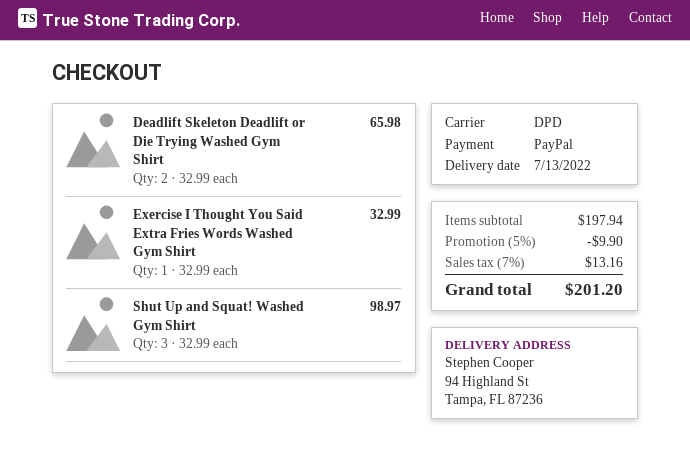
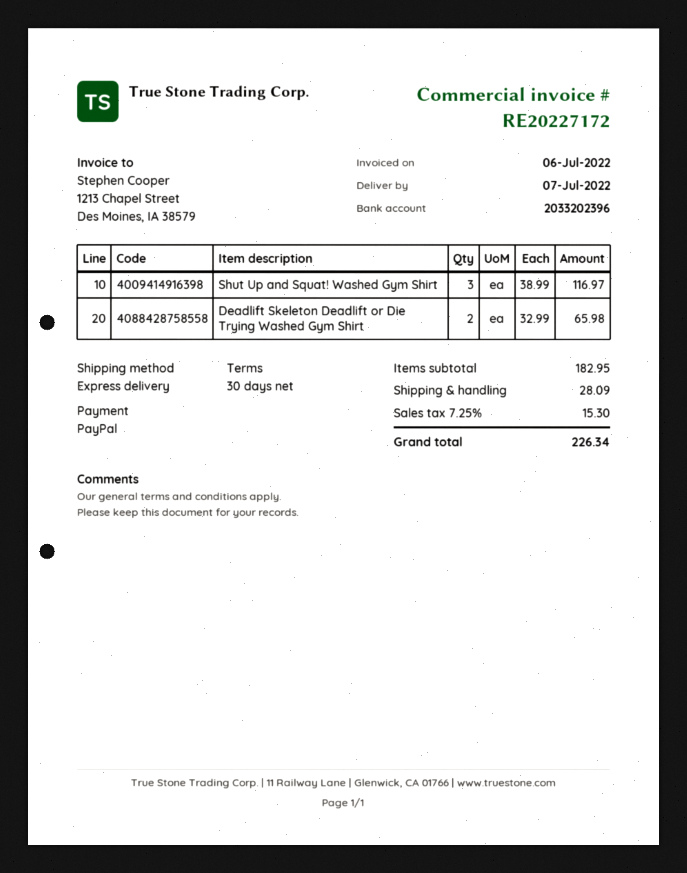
delivery date: 2022-07-13 -> 2022-07-07
shipping method: DPD -> express
Exercise I Thought You Said Extra Fries Words Washed Gym Shirt: 1 x 32.99 = 32.99 -> none
Shut Up and Squat! Washed Gym Shirt: 3 x 32.99 = 98.97 -> 3 x 38.99 = 116.97
subtotal: 197.94 -> 182.95
discount: 5% = 9.90 -> none
shipping: none -> 28.09
tax: 7% = 13.16 -> 7.25% = 15.30
total: 201.20 -> 226.34

